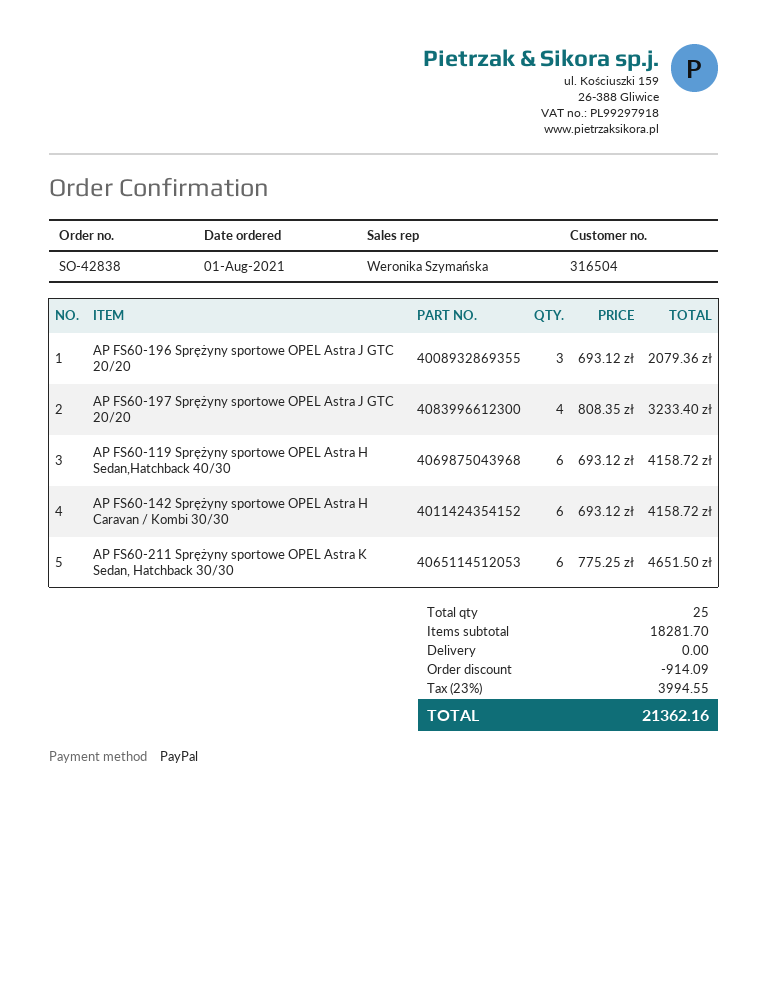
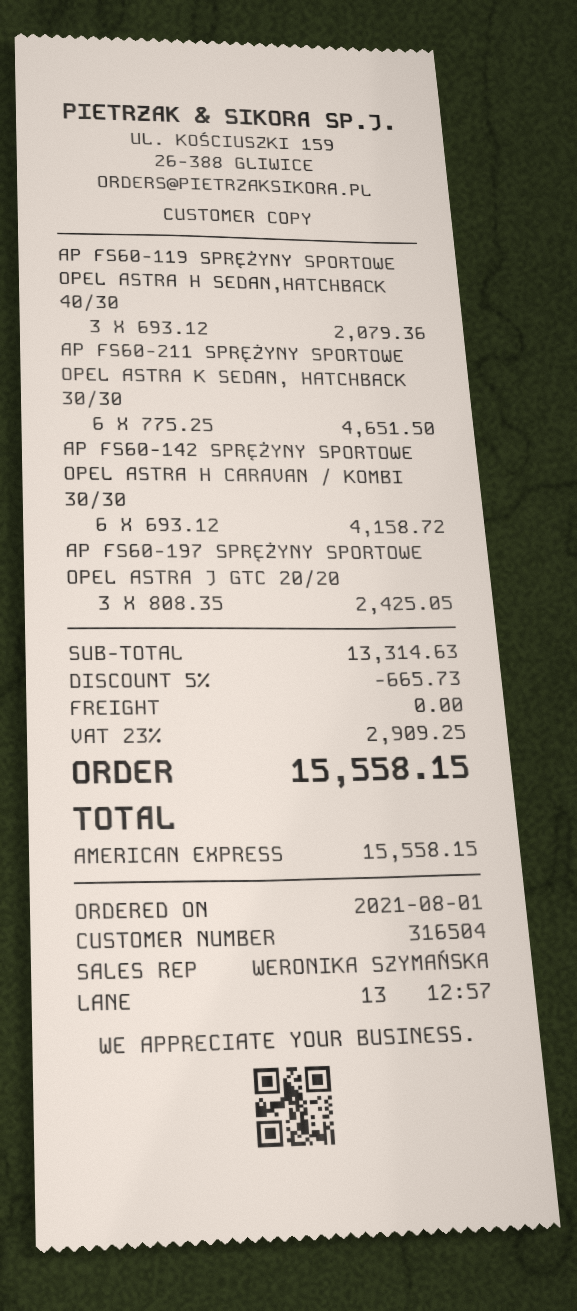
payment method: PayPal -> American Express
AP FS60-196 Sprężyny sportowe OPEL Astra J GTC 20/20: 3 x 693.12 = 2079.36 -> none
AP FS60-197 Sprężyny sportowe OPEL Astra J GTC 20/20: 4 x 808.35 = 3233.40 -> 3 x 808.35 = 2425.05
AP FS60-119 Sprężyny sportowe OPEL Astra H Sedan,Hatchback 40/30: 6 x 693.12 = 4158.72 -> 3 x 693.12 = 2079.36
subtotal: 18281.70 -> 13314.63
discount: 914.09 -> 665.73
tax: 23% = 3994.55 -> 23% = 2909.25
total: 21362.16 -> 15558.15

